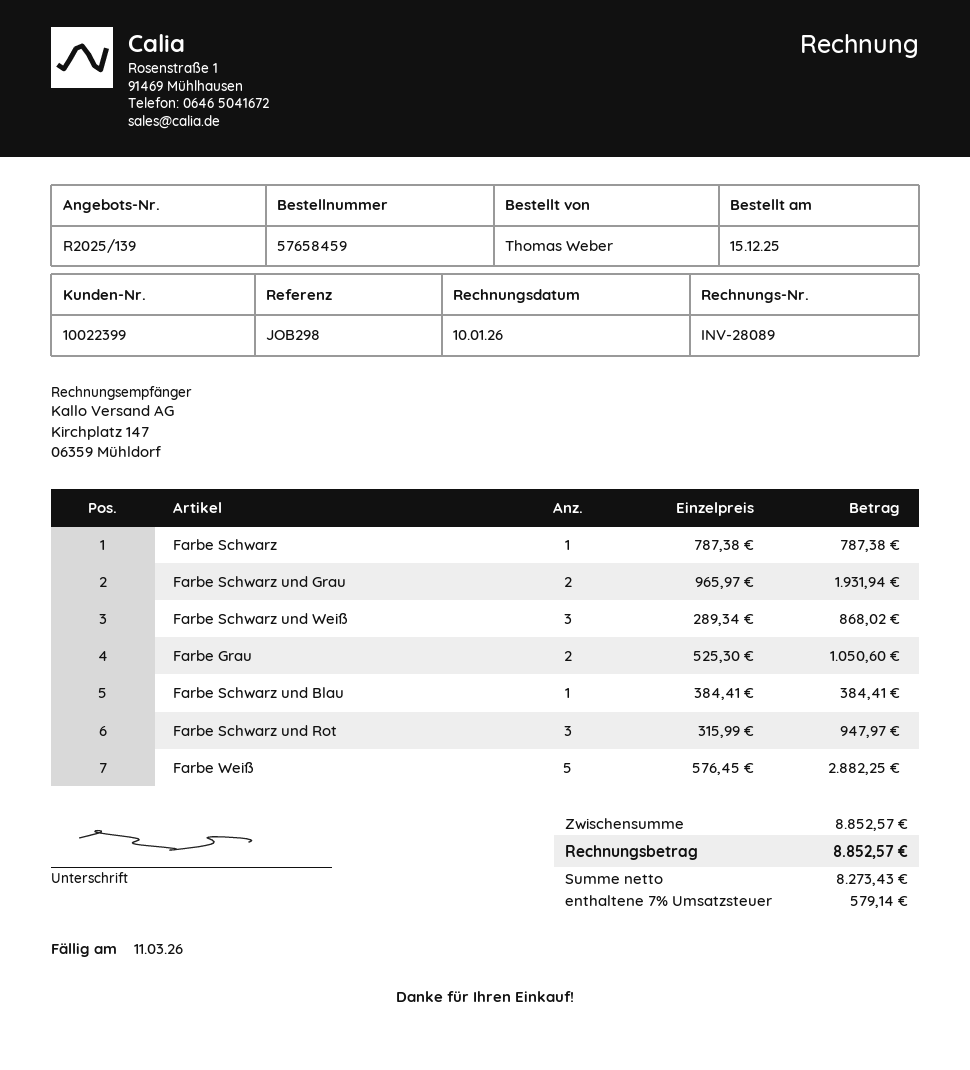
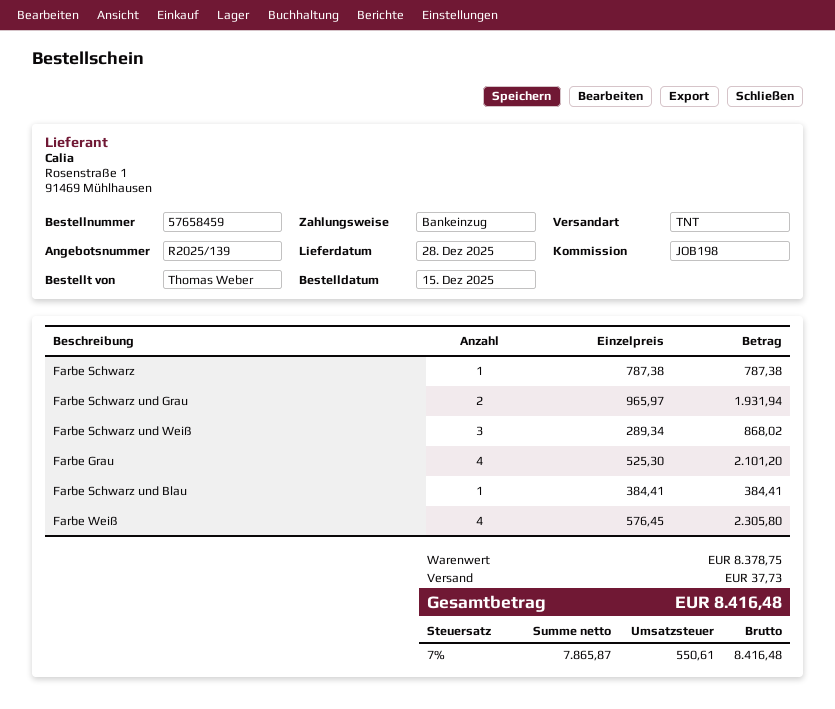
reference: JOB298 -> JOB198
Farbe Grau: 2 x 525.30 = 1050.60 -> 4 x 525.30 = 2101.20
Farbe Schwarz und Rot: 3 x 315.99 = 947.97 -> none
Farbe Weiß: 5 x 576.45 = 2882.25 -> 4 x 576.45 = 2305.80
subtotal: 8852.57 -> 8378.75
shipping: none -> 37.73
net: 8273.43 -> 7865.87
tax: 7% = 579.14 -> 7% = 550.61
total: 8852.57 -> 8416.48

